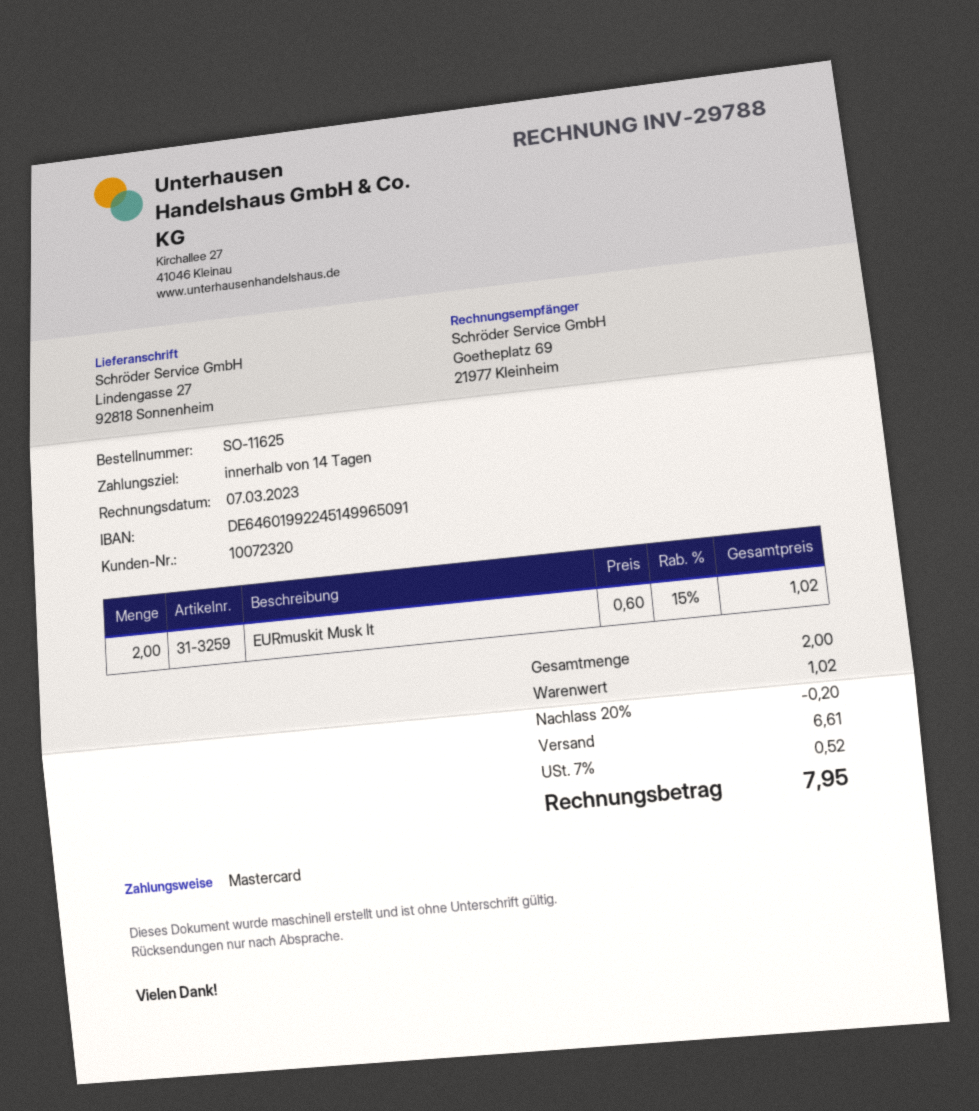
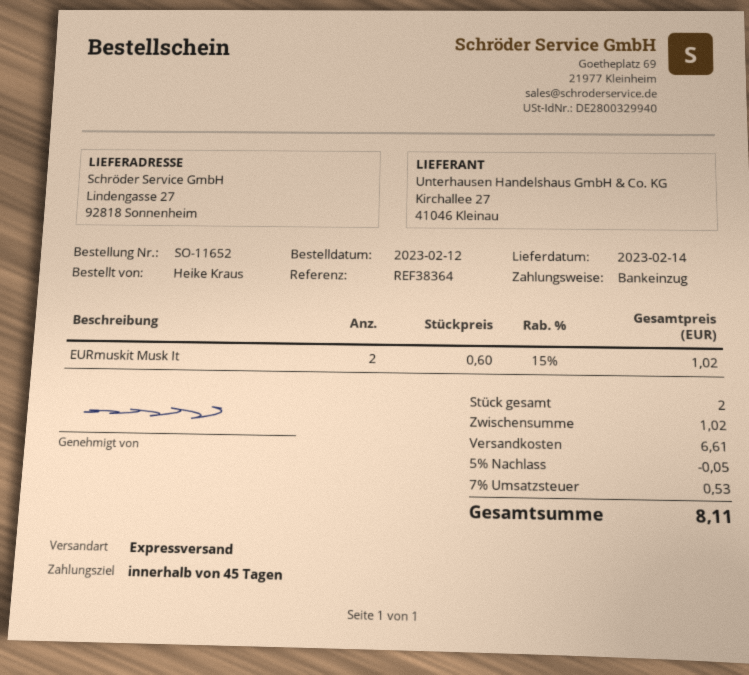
order number: SO-11625 -> SO-11652
payment terms: 14 days -> 45 days
payment method: Mastercard -> direct debit
discount: 20% = 0.20 -> 5% = 0.05
tax: 7% = 0.52 -> 7% = 0.53
total: 7.95 -> 8.11

